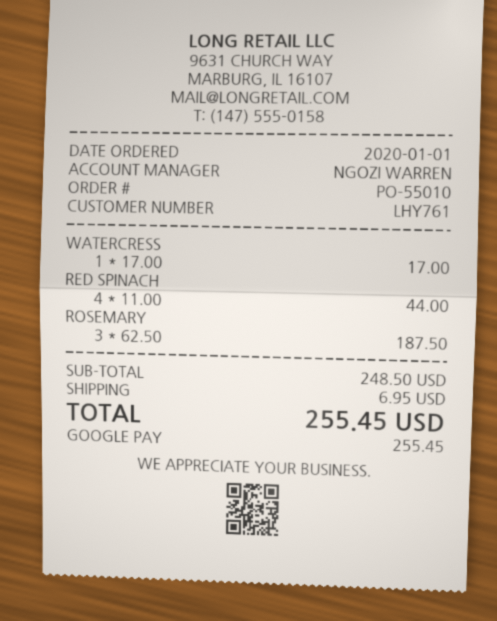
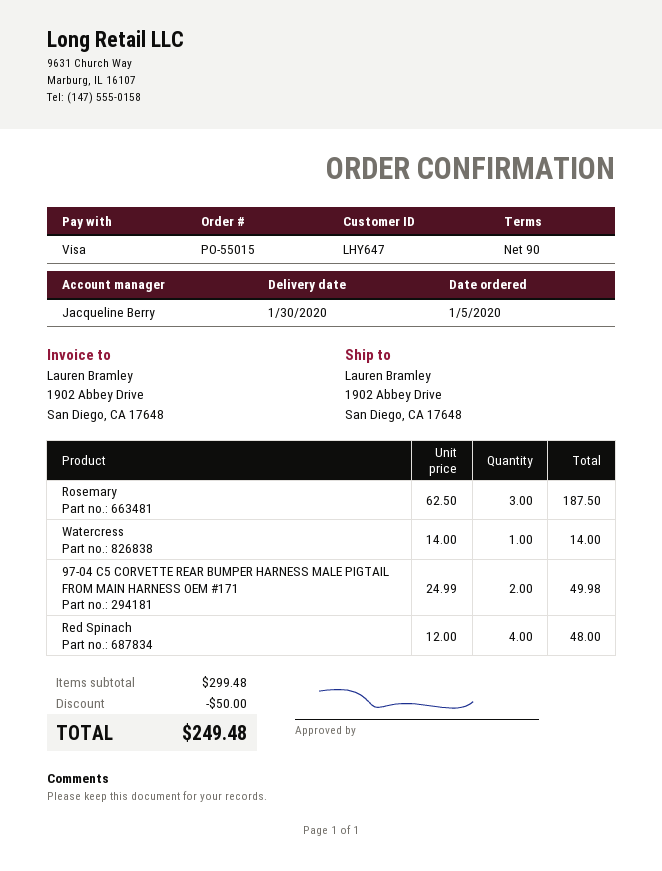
order number: PO-55010 -> PO-55015
order date: 2020-01-01 -> 2020-01-05
customer number: LHY761 -> LHY647
sales rep: NGOZI WARREN -> Jacqueline Berry
payment method: Google Pay -> Visa
WATERCRESS: 1 x 17.00 = 17.00 -> 1 x 14.00 = 14.00
RED SPINACH: 4 x 11.00 = 44.00 -> 4 x 12.00 = 48.00
97-04 C5 CORVETTE REAR BUMPER HARNESS MALE PIGTAIL FROM MAIN HARNESS OEM #171: none -> 2 x 24.99 = 49.98
subtotal: 248.50 -> 299.48
discount: none -> 50.00
shipping: 6.95 -> none
total: 255.45 -> 249.48

